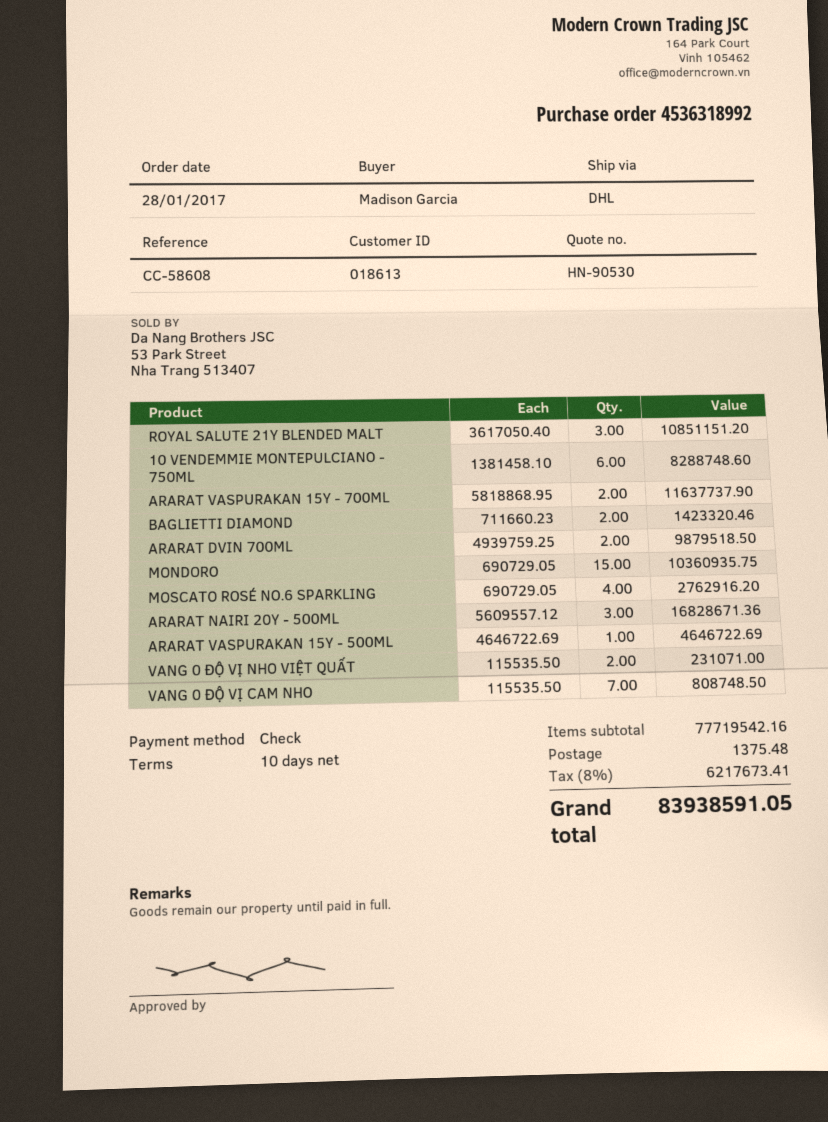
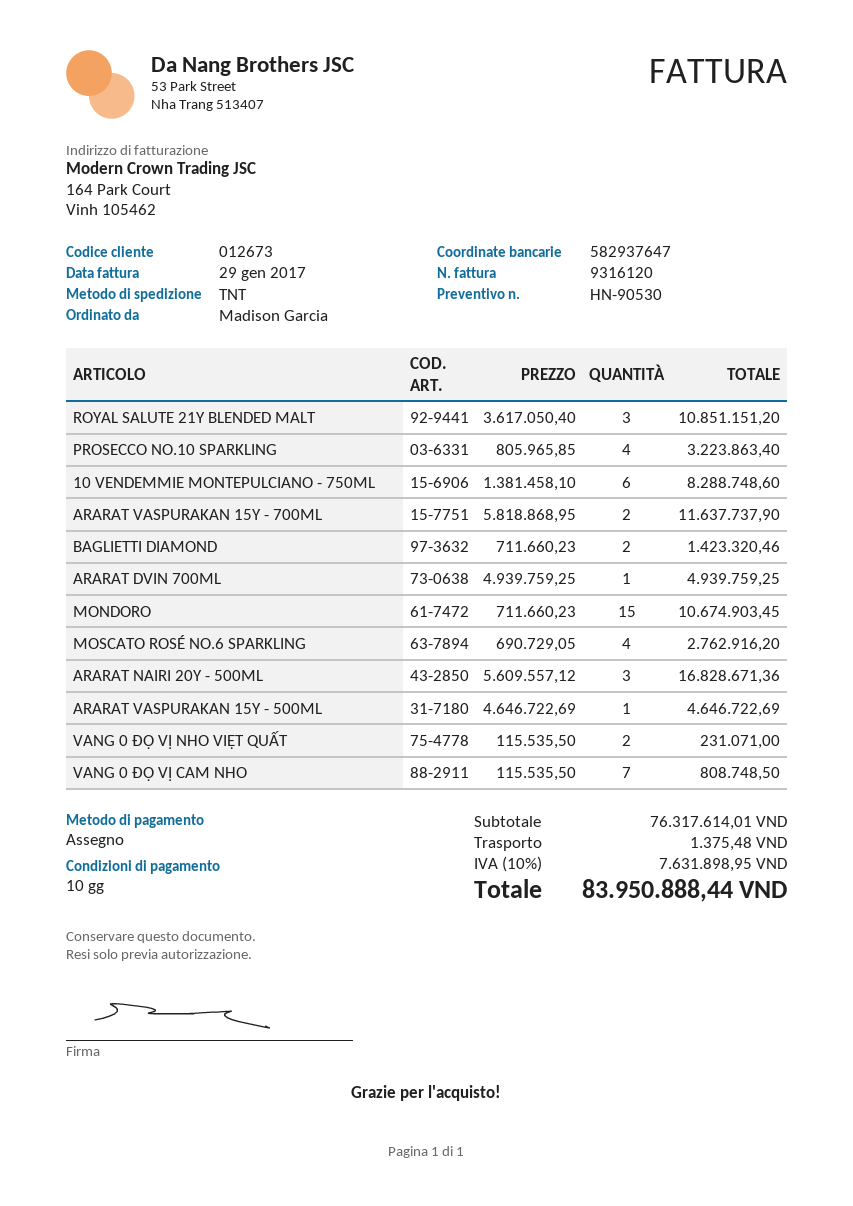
customer number: 018613 -> 012673
shipping method: DHL -> TNT
ARARAT DVIN 700ML: 2 x 4939759.25 = 9879518.50 -> 1 x 4939759.25 = 4939759.25
MONDORO: 15 x 690729.05 = 10360935.75 -> 15 x 711660.23 = 10674903.45
PROSECCO NO.10 SPARKLING: none -> 4 x 805965.85 = 3223863.40
subtotal: 77719542.16 -> 76317614.01
tax: 8% = 6217673.41 -> 10% = 7631898.95
total: 83938591.05 -> 83950888.44

